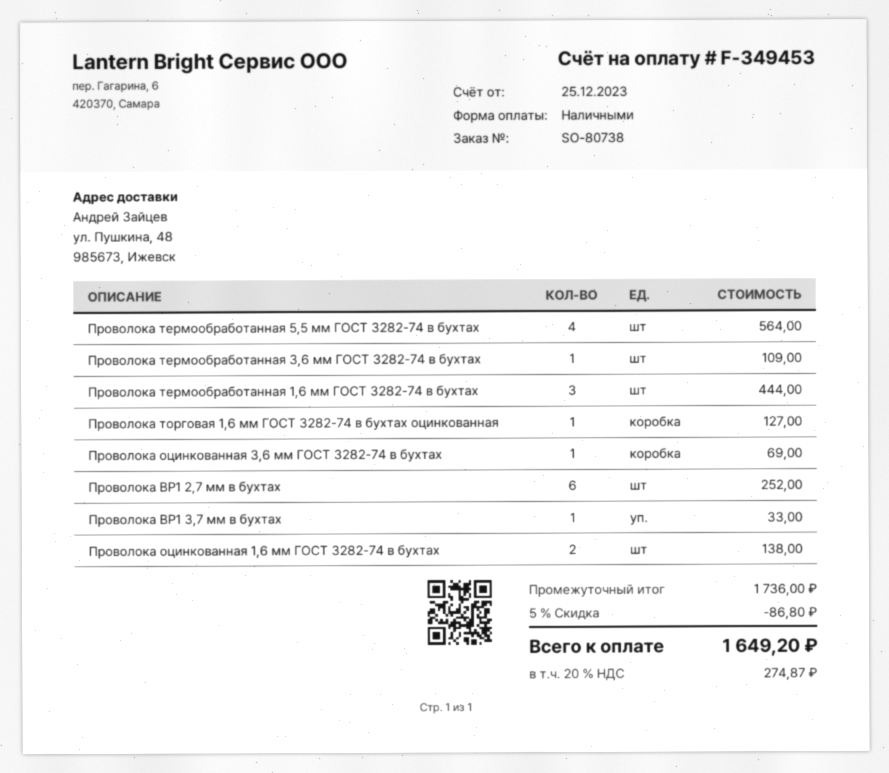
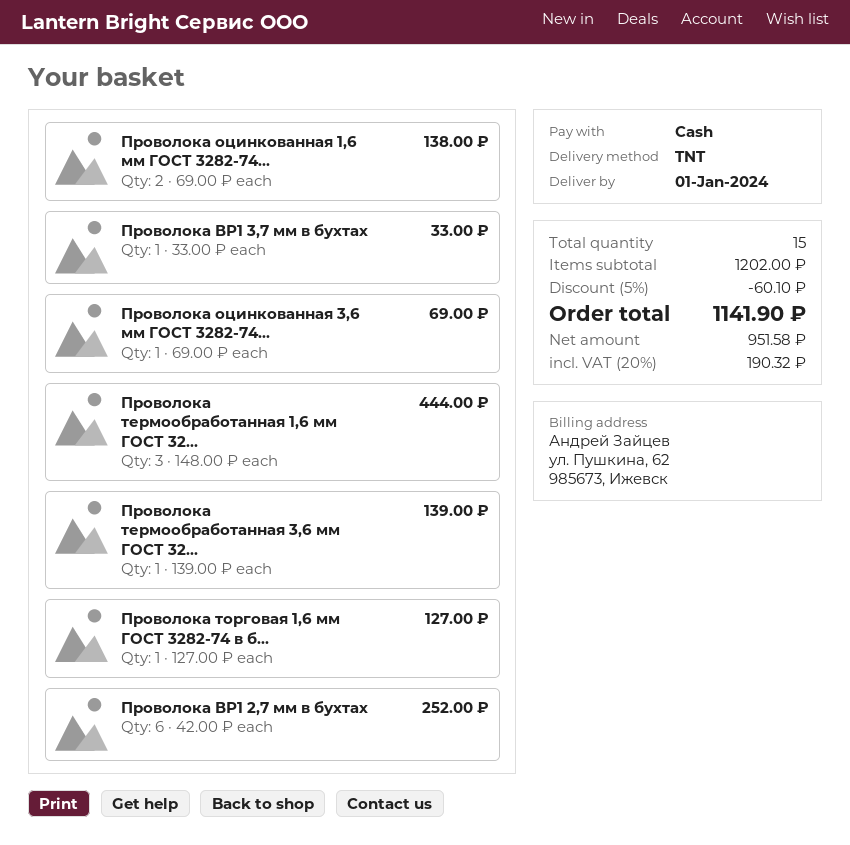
Проволока термообработанная 5,5 мм ГОСТ 3282-74 в бухтах: 4 for 564.00 -> none
Проволока термообработанная 3,6 мм ГОСТ 3282-74 в бухтах: 1 for 109.00 -> 1 for 139.00
subtotal: 1736.00 -> 1202.00
discount: 5% = 86.80 -> 5% = 60.10
tax: 20% = 274.87 -> 20% = 190.32
total: 1649.20 -> 1141.90

